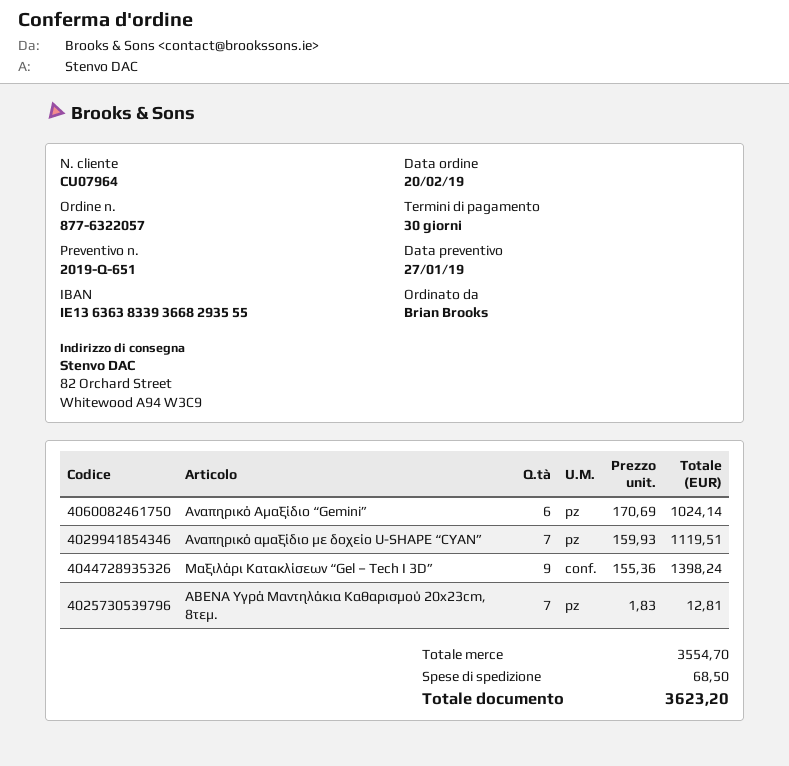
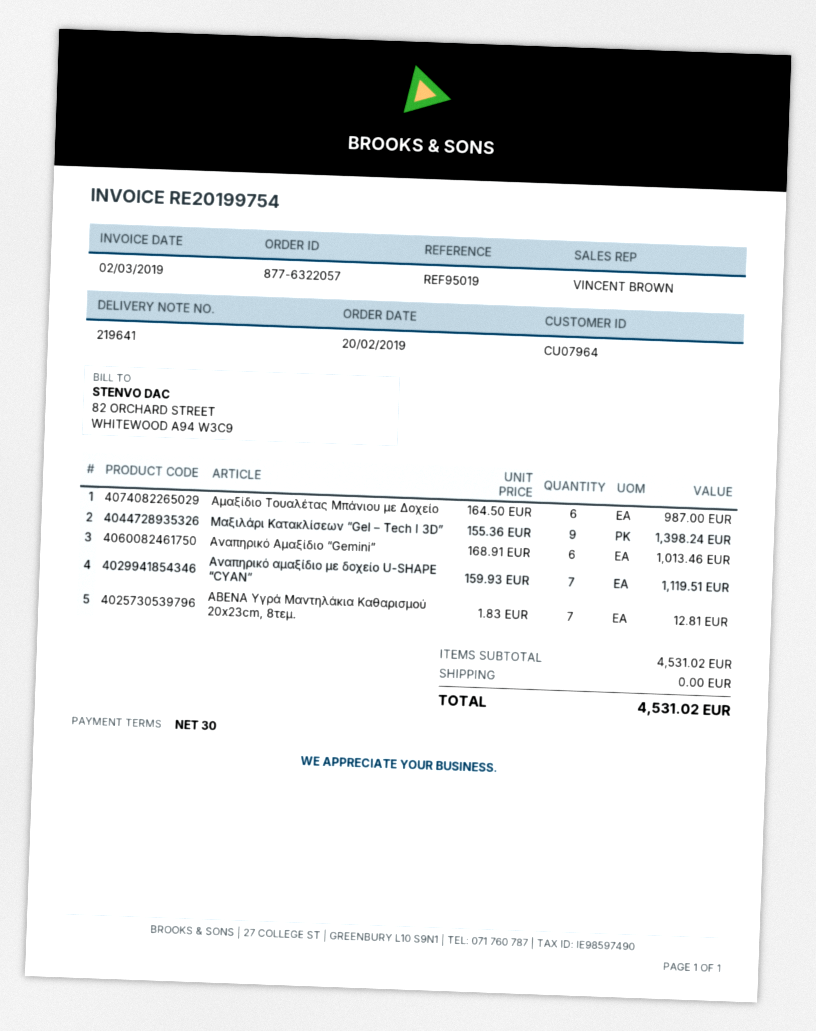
Αναπηρικό Αμαξίδιο “Gemini”: 6 x 170.69 = 1024.14 -> 6 x 168.91 = 1013.46
Αμαξίδιο Τουαλέτας Μπάνιου με Δοχείο: none -> 6 x 164.50 = 987.00
subtotal: 3554.70 -> 4531.02
shipping: 68.50 -> 0.00
total: 3623.20 -> 4531.02

